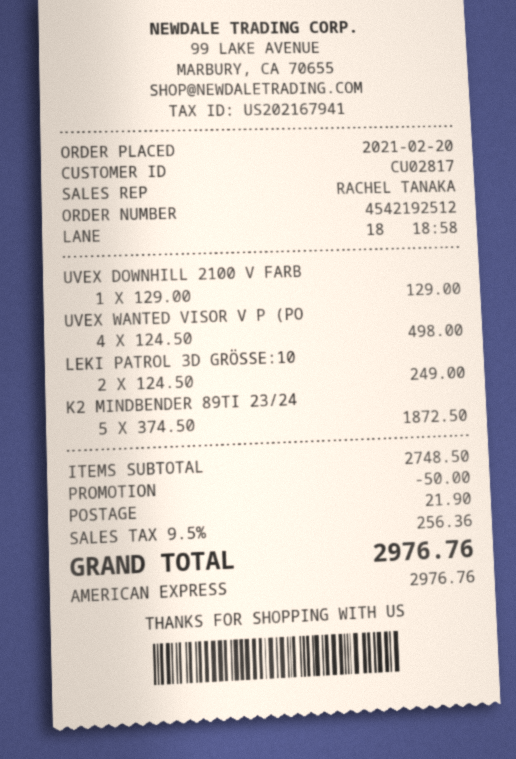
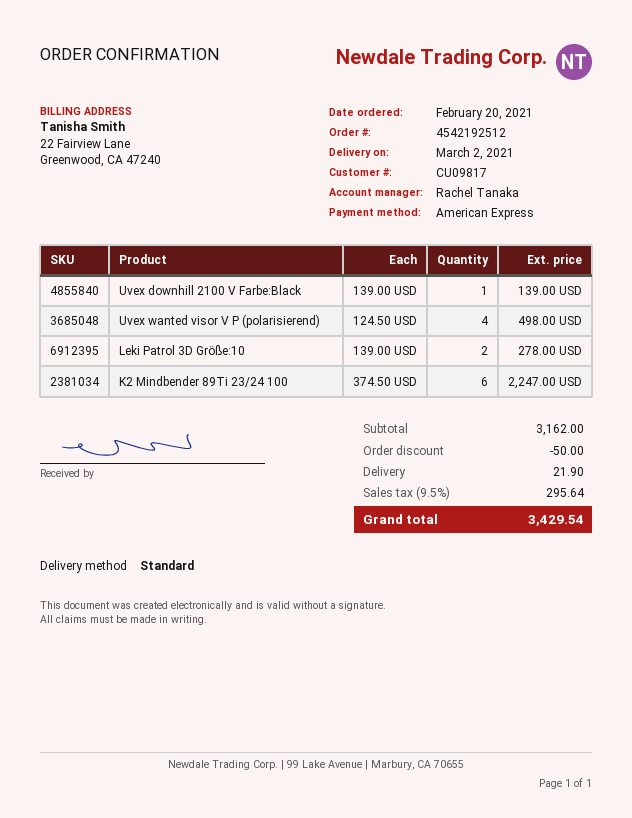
customer number: CU02817 -> CU09817
UVEX DOWNHILL 2100 V FARB: 1 x 129.00 = 129.00 -> 1 x 139.00 = 139.00
LEKI PATROL 3D GRÖSSE:10: 2 x 124.50 = 249.00 -> 2 x 139.00 = 278.00
K2 MINDBENDER 89TI 23/24: 5 x 374.50 = 1872.50 -> 6 x 374.50 = 2247.00
subtotal: 2748.50 -> 3162.00
tax: 9.5% = 256.36 -> 9.5% = 295.64
total: 2976.76 -> 3429.54

